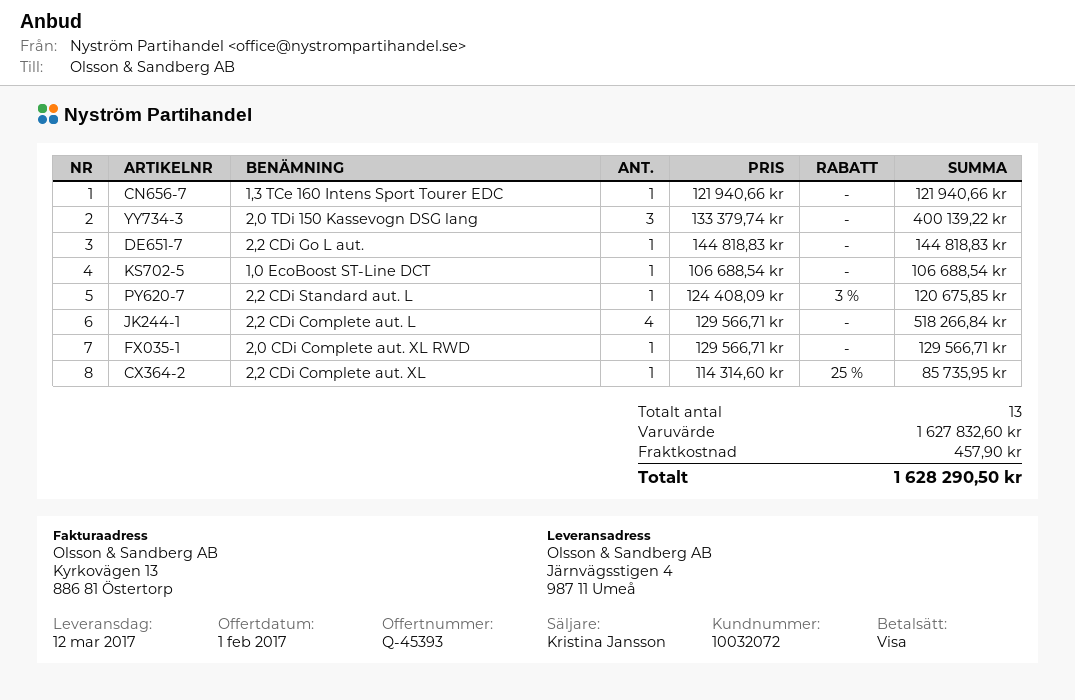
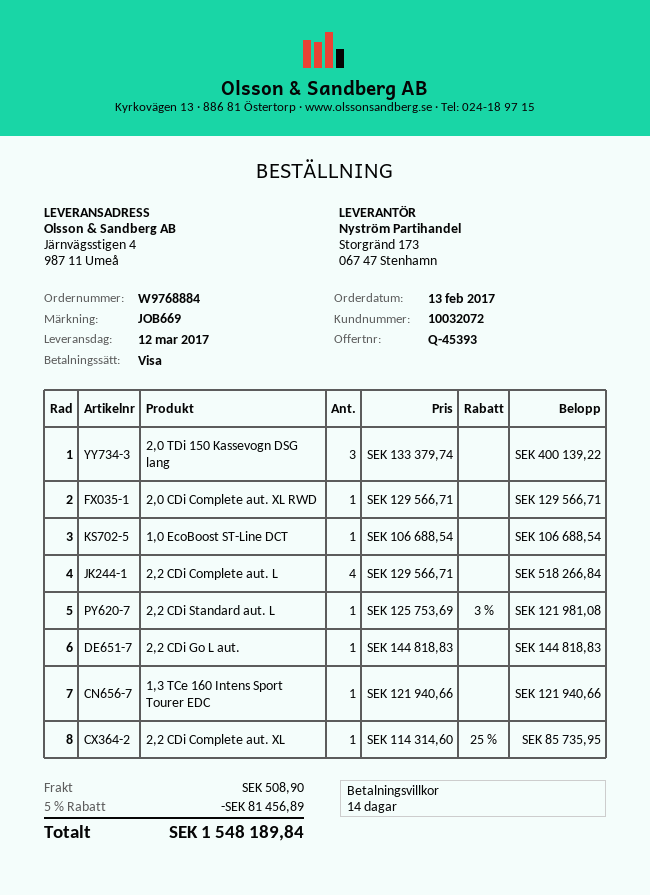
2,2 CDi Standard aut. L: 1 x 124408.09 - 3% = 120675.85 -> 1 x 125753.69 - 3% = 121981.08
discount: none -> 5% = 81456.89
shipping: 457.90 -> 508.90
total: 1628290.50 -> 1548189.84

